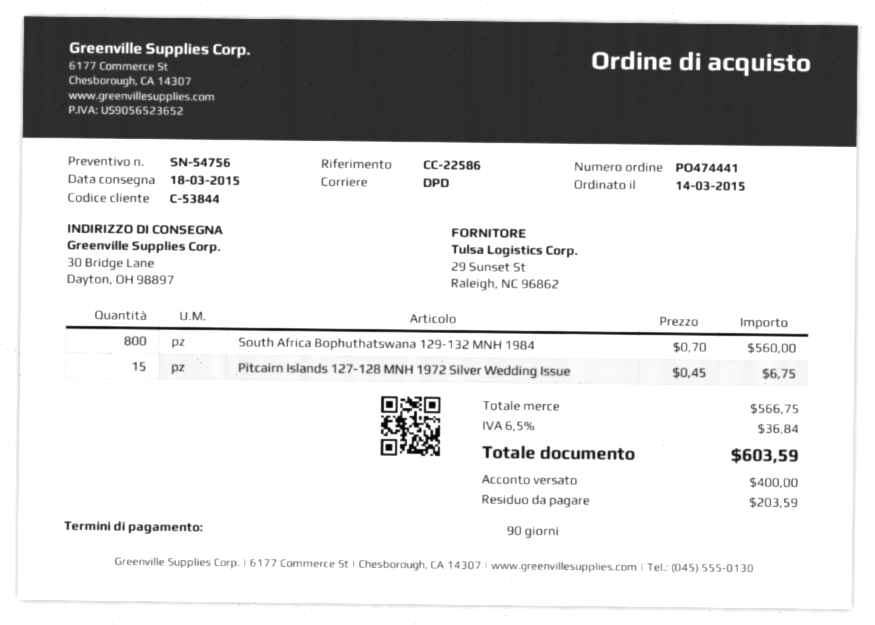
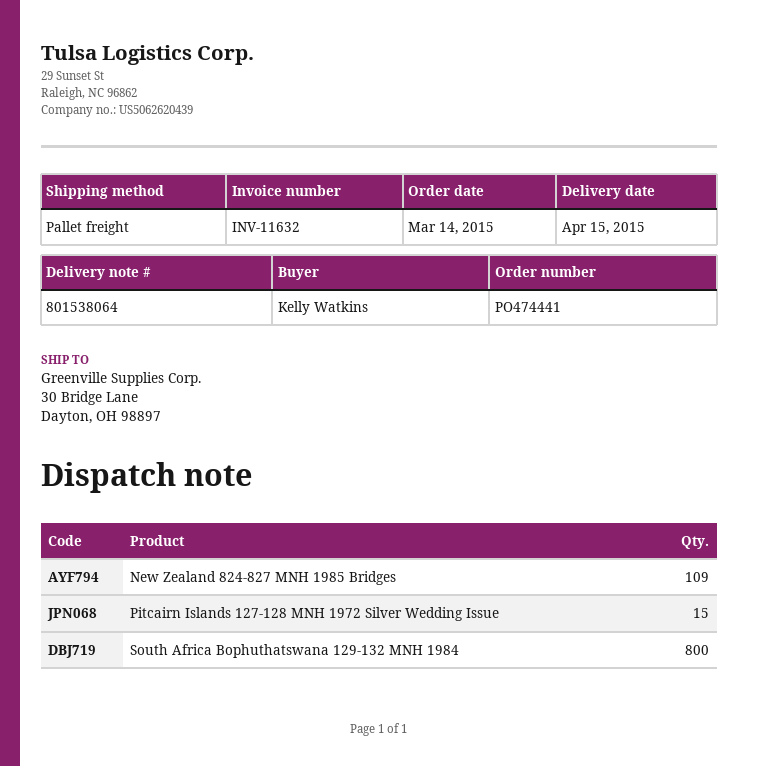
delivery date: 2015-03-18 -> 2015-04-15
shipping method: DPD -> pallet freight
New Zealand 824-827 MNH 1985 Bridges: none -> 109

